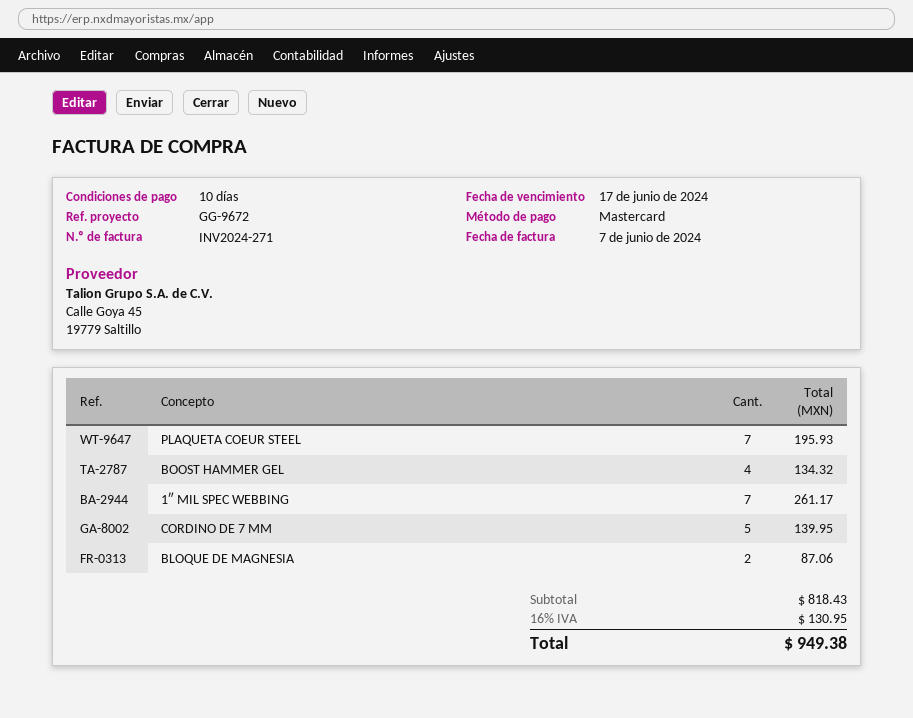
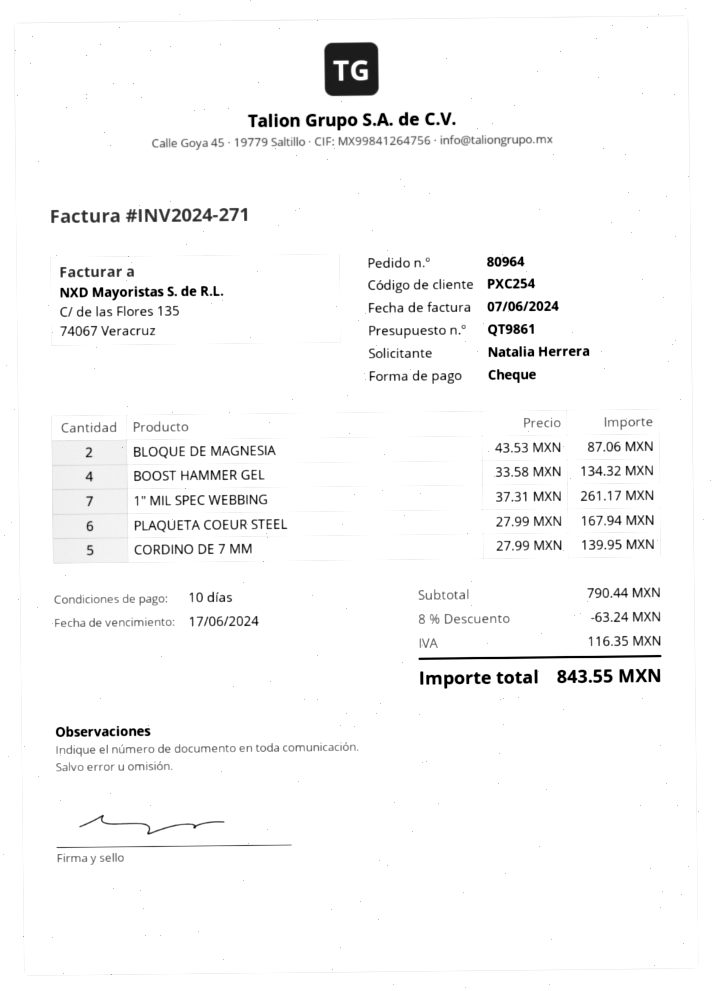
payment method: Mastercard -> cheque
PLAQUETA COEUR STEEL: 7 for 195.93 -> 6 for 167.94
subtotal: 818.43 -> 790.44
discount: none -> 8% = 63.24
tax: 130.95 -> 116.35
total: 949.38 -> 843.55

